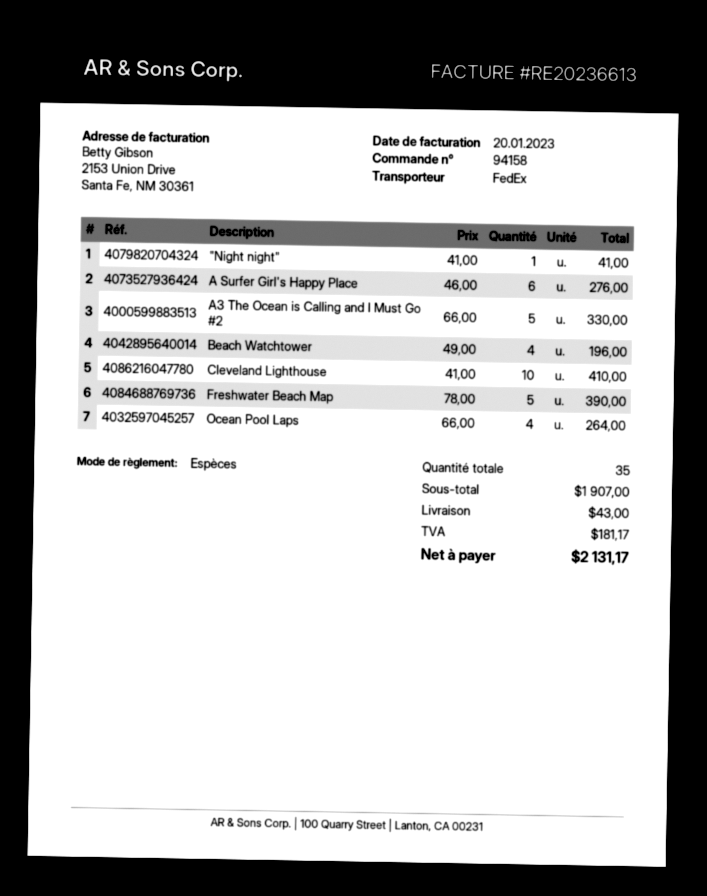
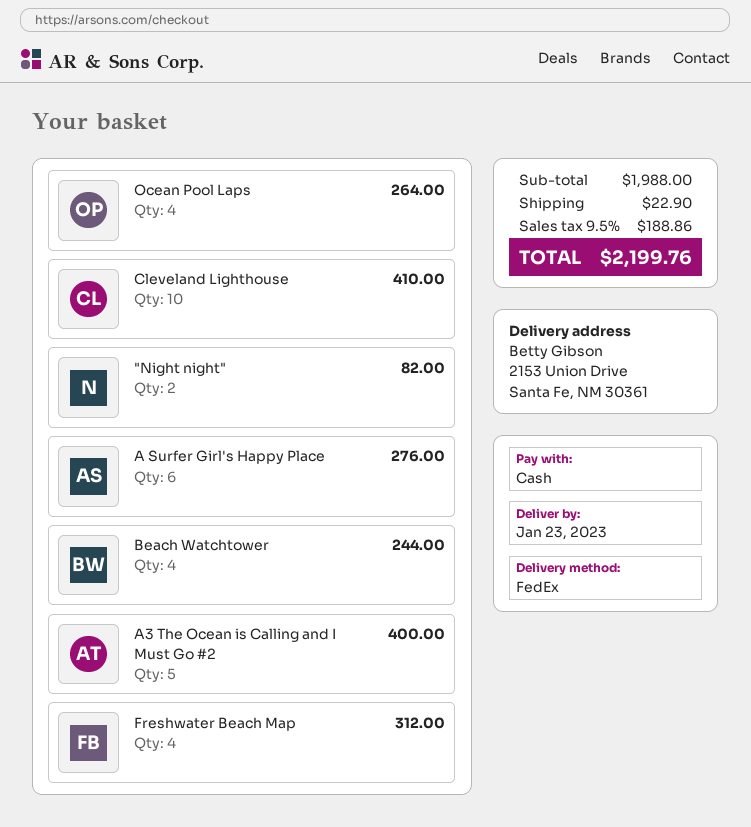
"Night night": 1 for 41.00 -> 2 for 82.00
A3 The Ocean is Calling and I Must Go #2: 5 for 330.00 -> 5 for 400.00
Beach Watchtower: 4 for 196.00 -> 4 for 244.00
Freshwater Beach Map: 5 for 390.00 -> 4 for 312.00
subtotal: 1907.00 -> 1988.00
shipping: 43.00 -> 22.90
tax: 181.17 -> 188.86
total: 2131.17 -> 2199.76

